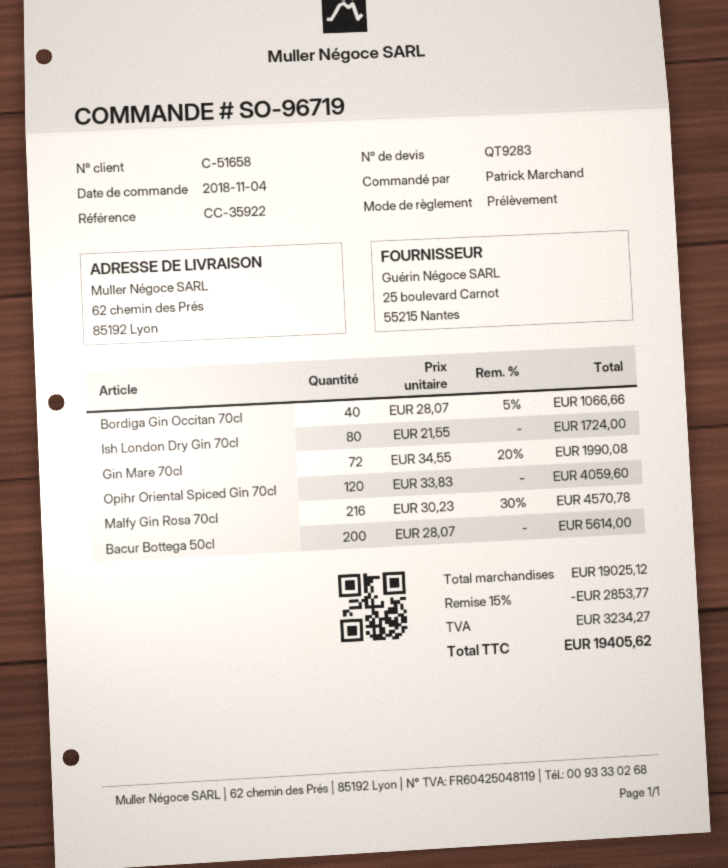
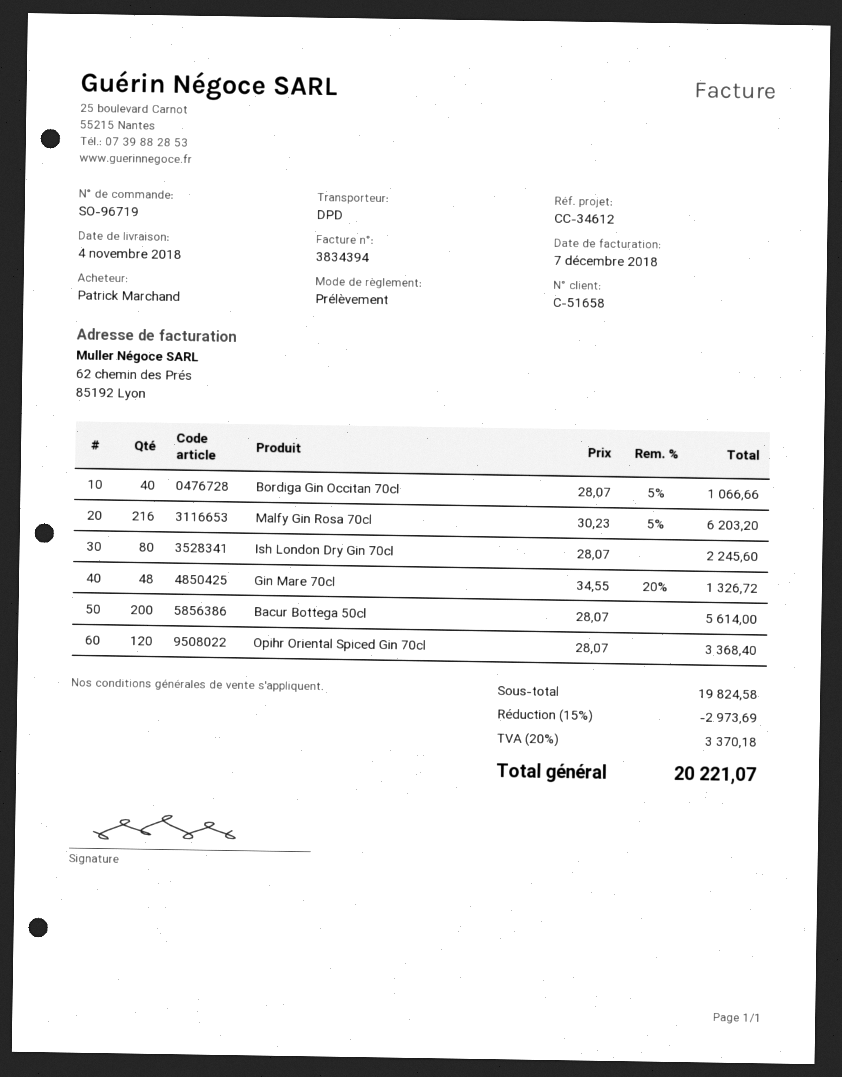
reference: CC-35922 -> CC-34612
Ish London Dry Gin 70cl: 80 x 21.55 = 1724.00 -> 80 x 28.07 = 2245.60
Gin Mare 70cl: 72 x 34.55 - 20% = 1990.08 -> 48 x 34.55 - 20% = 1326.72
Opihr Oriental Spiced Gin 70cl: 120 x 33.83 = 4059.60 -> 120 x 28.07 = 3368.40
Malfy Gin Rosa 70cl: 216 x 30.23 - 30% = 4570.78 -> 216 x 30.23 - 5% = 6203.20
subtotal: 19025.12 -> 19824.58
discount: 15% = 2853.77 -> 15% = 2973.69
tax: 3234.27 -> 3370.18
total: 19405.62 -> 20221.07

